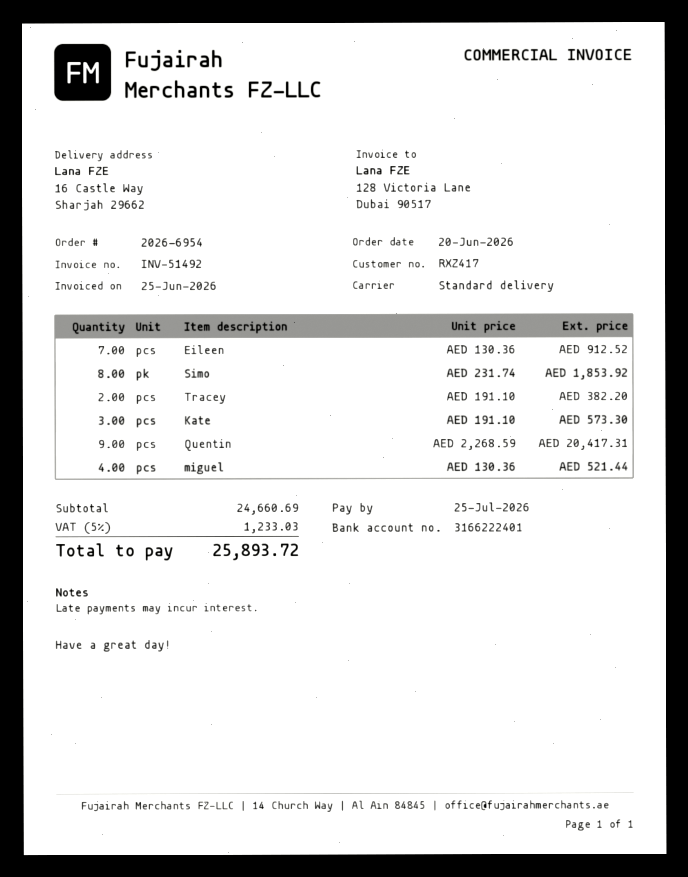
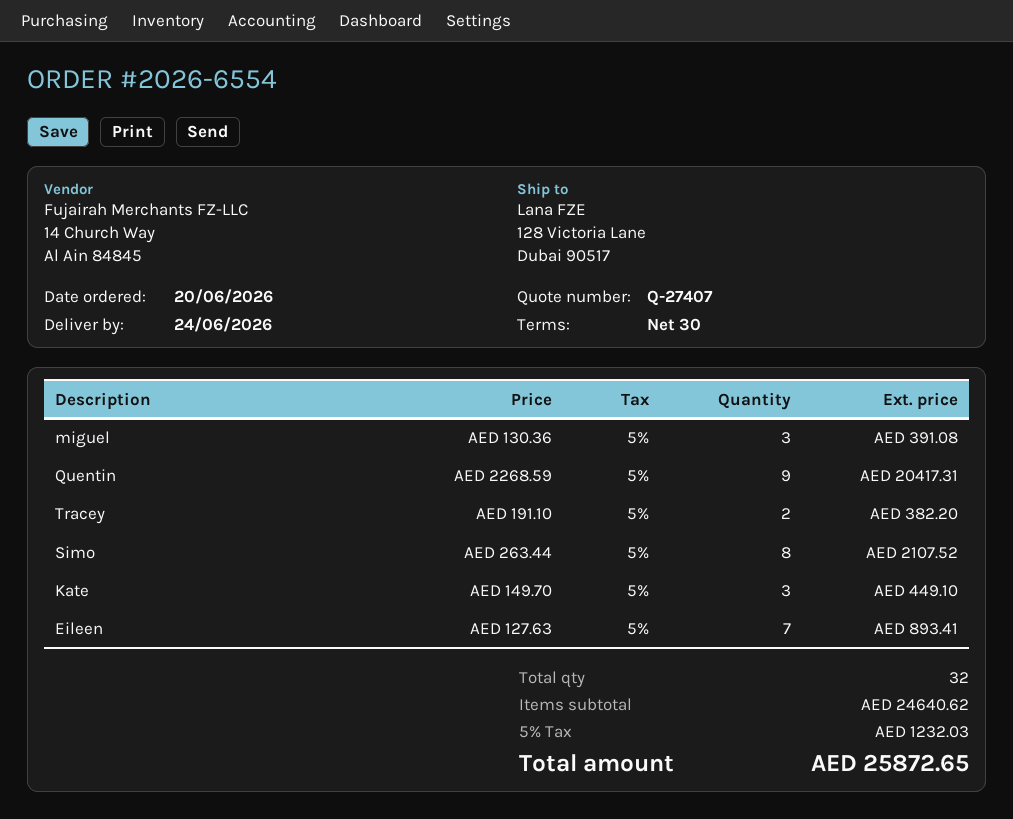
order number: 2026-6954 -> 2026-6554
ship to: 16 Castle Way, Sharjah 29662 -> 128 Victoria Lane, Dubai 90517
Eileen: 7 x 130.36 = 912.52 -> 7 x 127.63 = 893.41
Simo: 8 x 231.74 = 1853.92 -> 8 x 263.44 = 2107.52
Kate: 3 x 191.10 = 573.30 -> 3 x 149.70 = 449.10
miguel: 4 x 130.36 = 521.44 -> 3 x 130.36 = 391.08
subtotal: 24660.69 -> 24640.62
tax: 5% = 1233.03 -> 5% = 1232.03
total: 25893.72 -> 25872.65

